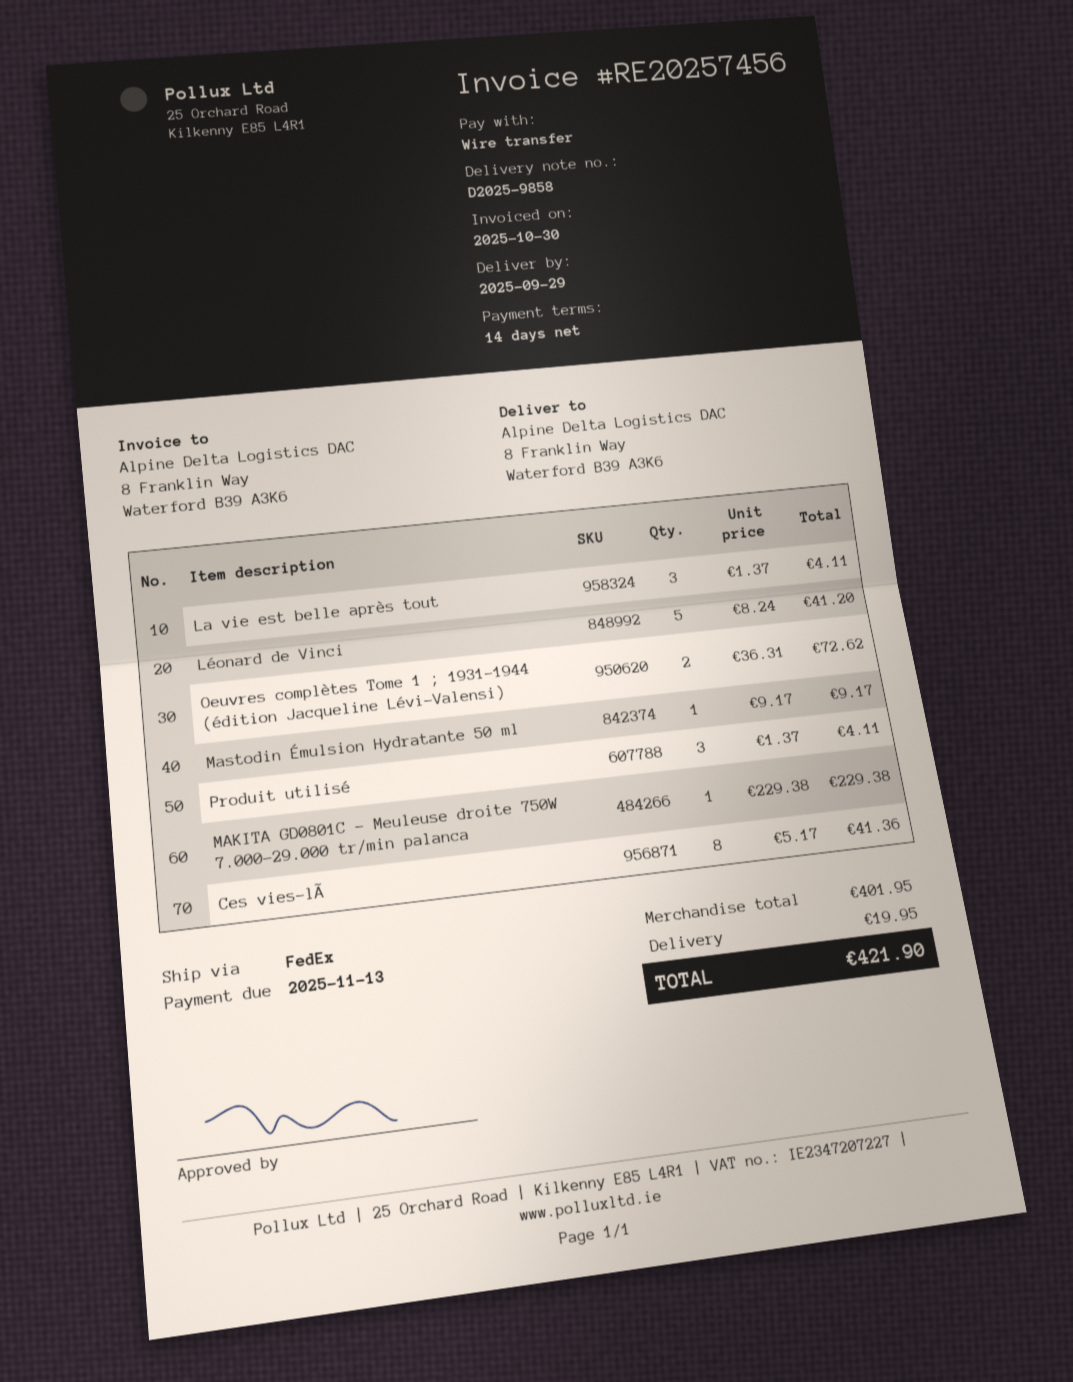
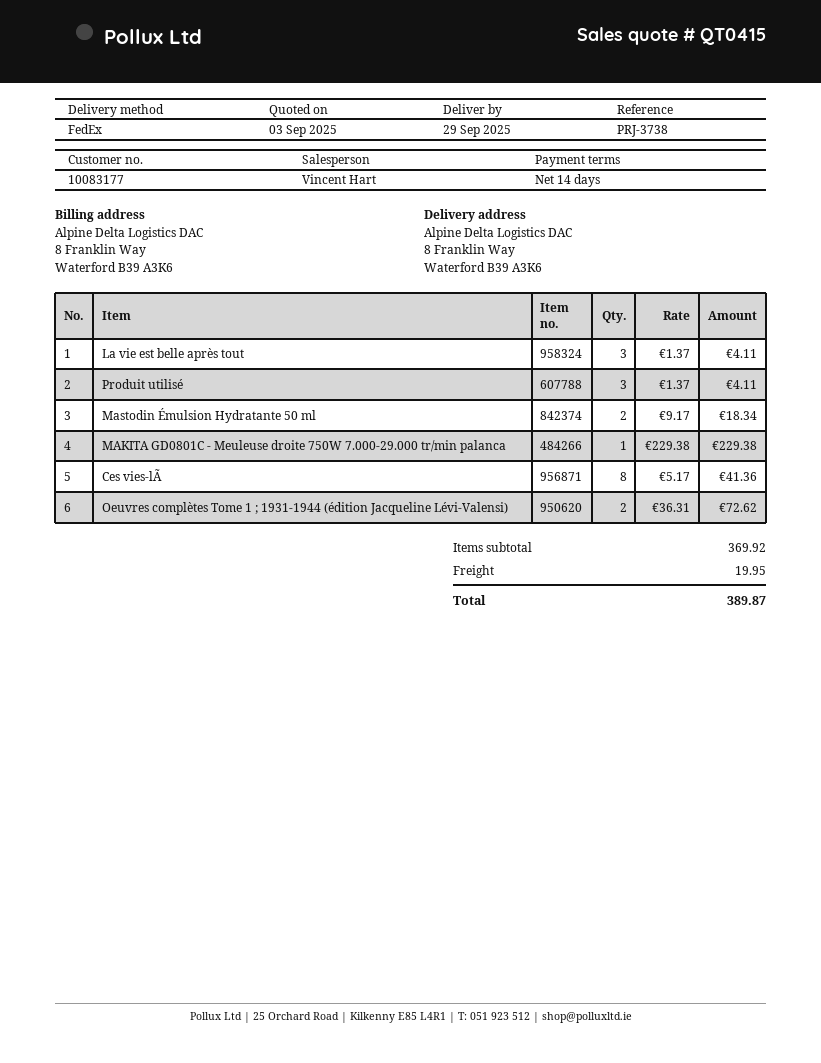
Léonard de Vinci: 5 x 8.24 = 41.20 -> none
Mastodin Émulsion Hydratante 50 ml: 1 x 9.17 = 9.17 -> 2 x 9.17 = 18.34
subtotal: 401.95 -> 369.92
total: 421.90 -> 389.87

